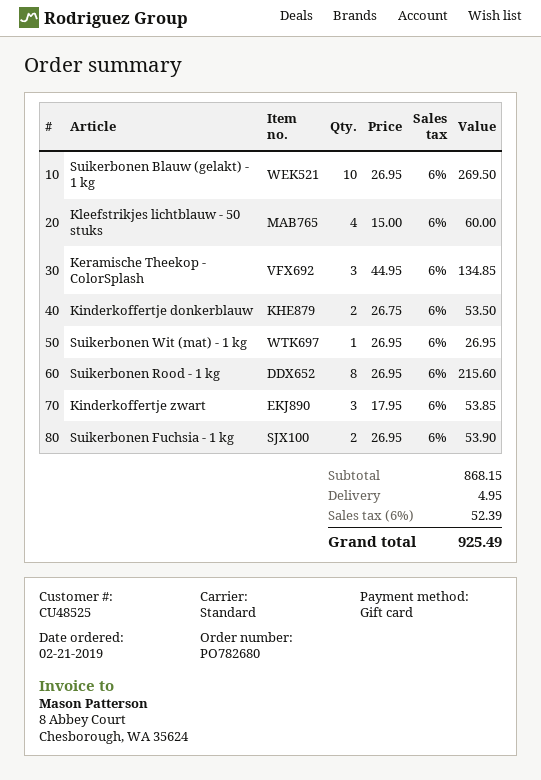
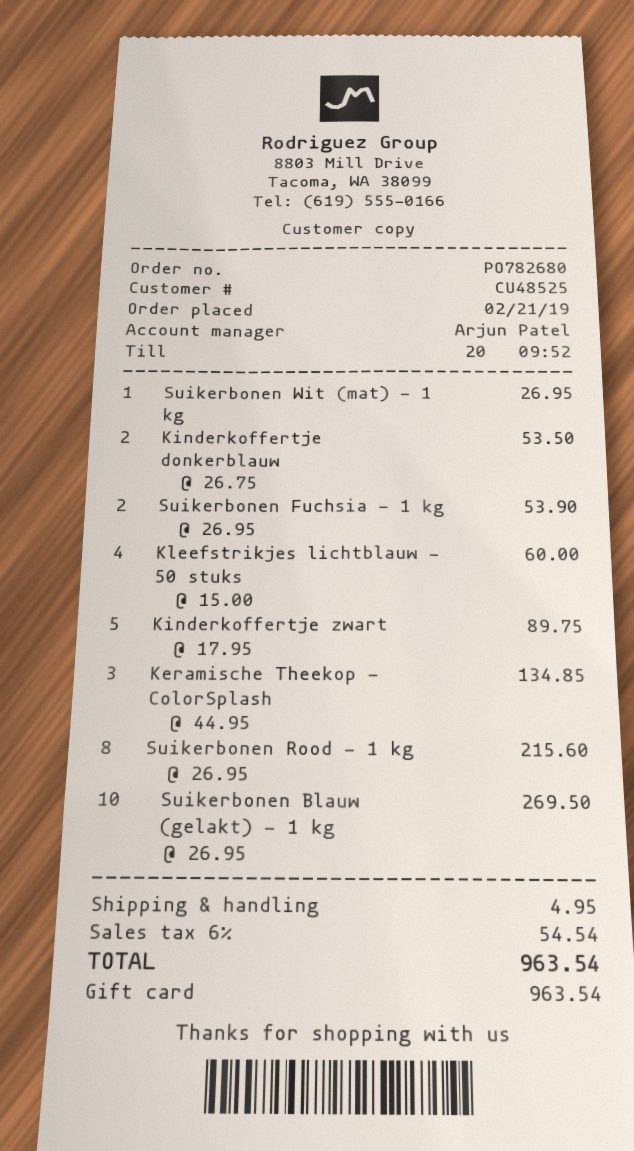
Kinderkoffertje zwart: 3 x 17.95 = 53.85 -> 5 x 17.95 = 89.75
tax: 6% = 52.39 -> 6% = 54.54
total: 925.49 -> 963.54

